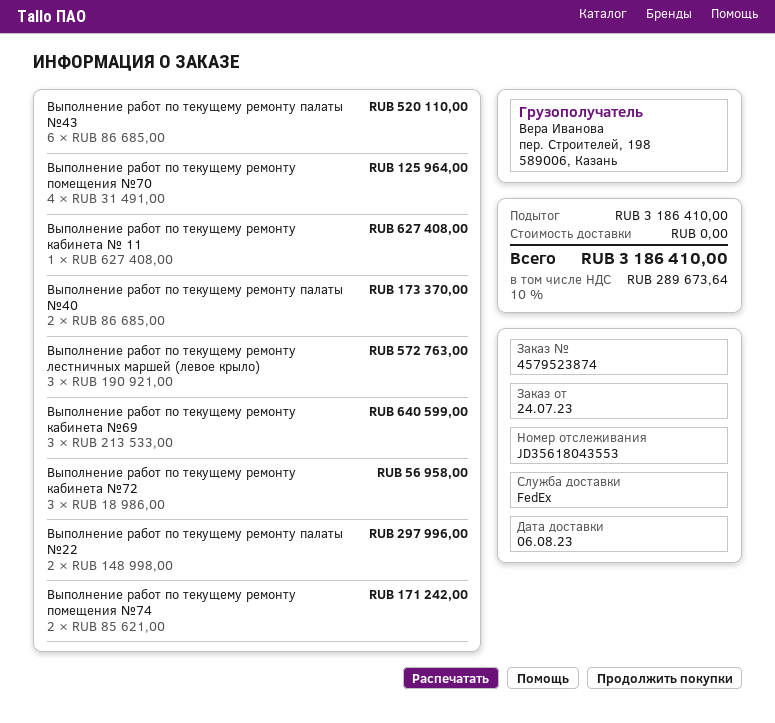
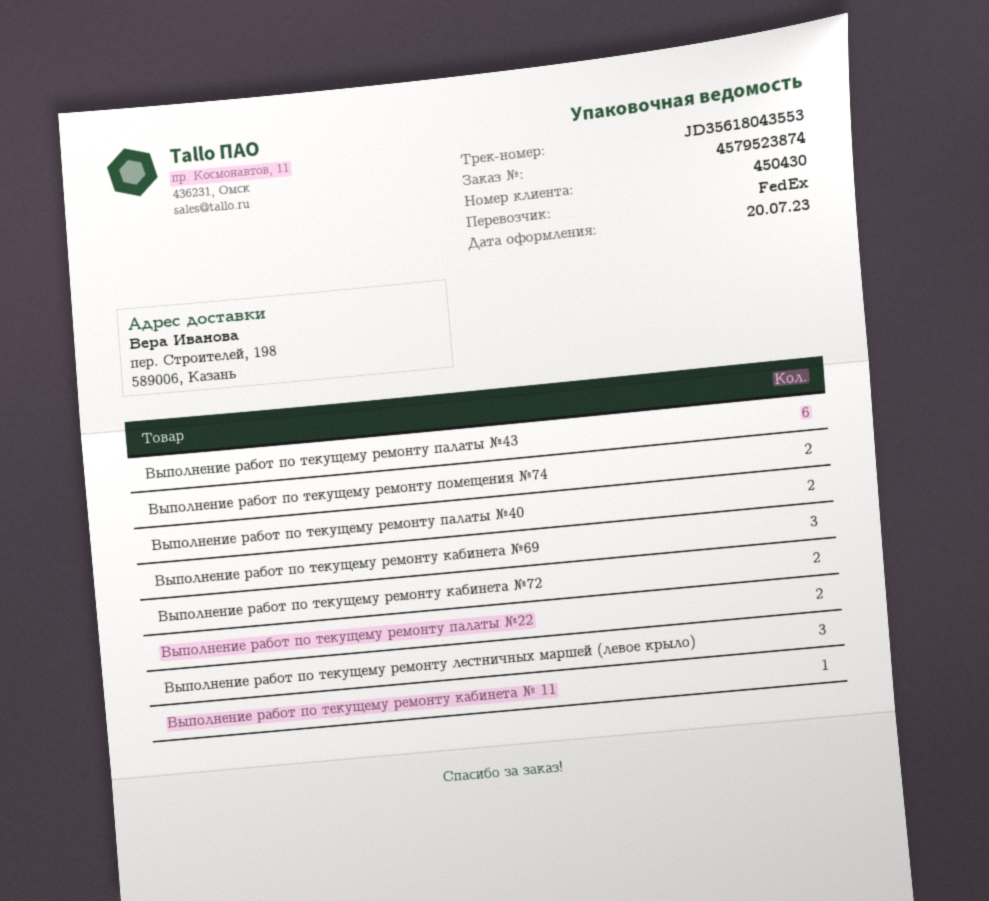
order date: 2023-07-24 -> 2023-07-20
Выполнение работ по текущему ремонту помещения №70: 4 -> none
Выполнение работ по текущему ремонту кабинета №72: 3 -> 2

